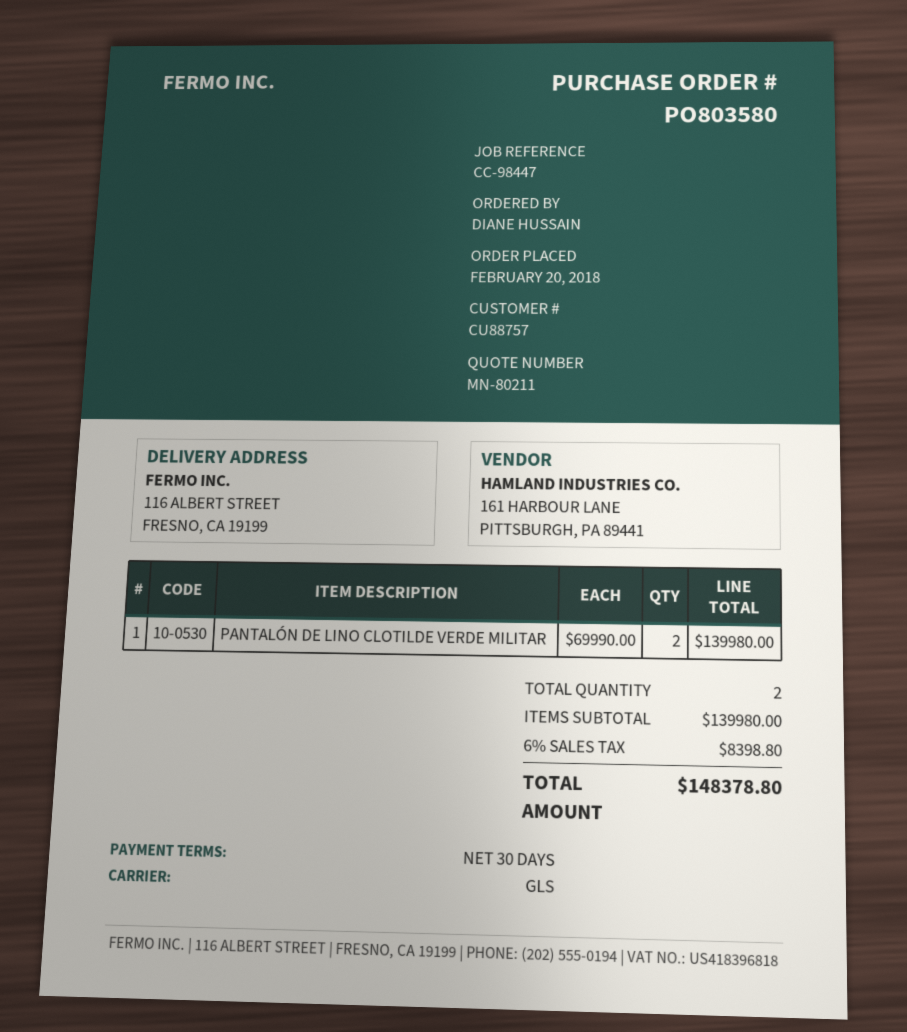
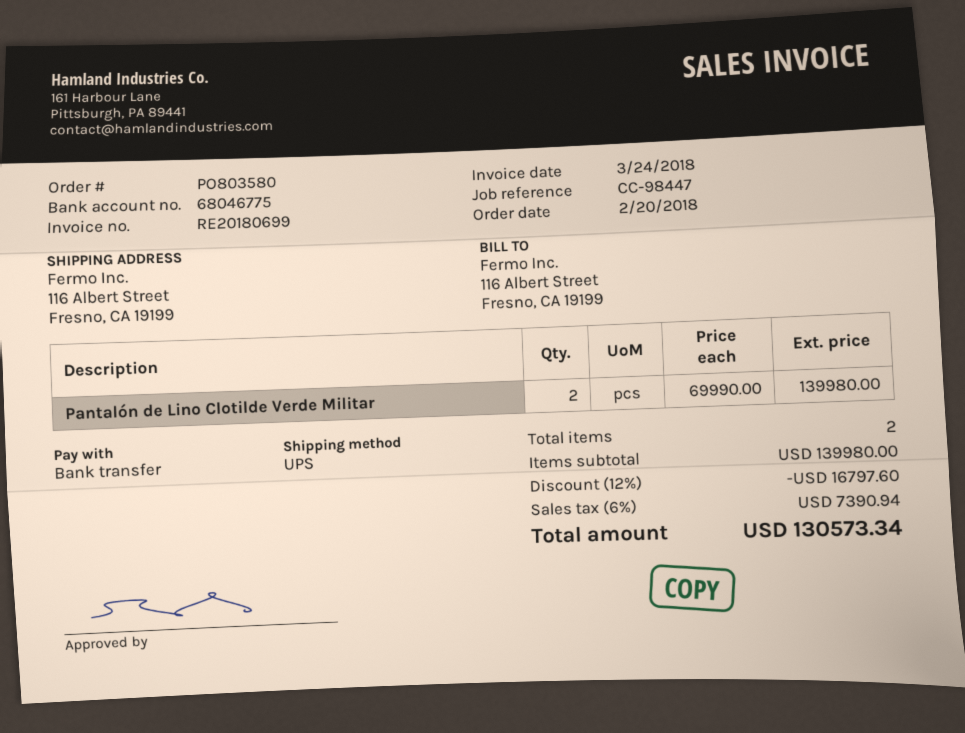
shipping method: GLS -> UPS
discount: none -> 12% = 16797.60
tax: 6% = 8398.80 -> 6% = 7390.94
total: 148378.80 -> 130573.34

